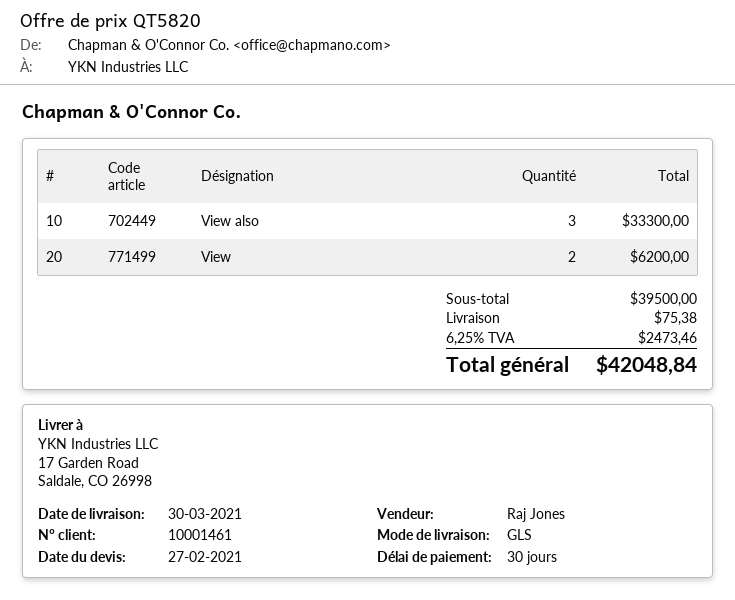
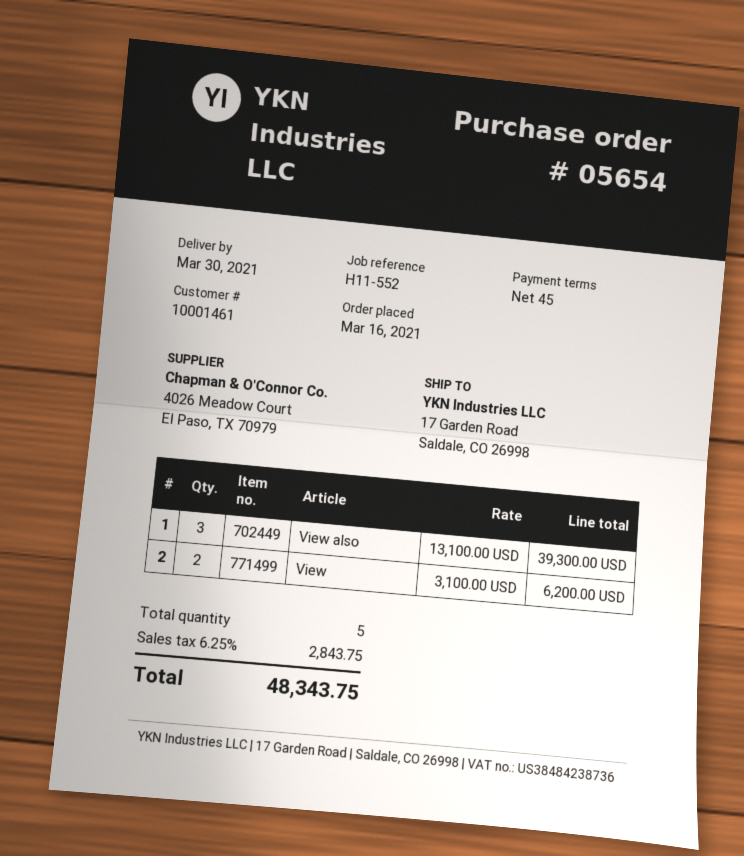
payment terms: 30 days -> 45 days
View also: 3 for 33300.00 -> 3 for 39300.00
shipping: 75.38 -> none
tax: 6.25% = 2473.46 -> 6.25% = 2843.75
total: 42048.84 -> 48343.75

